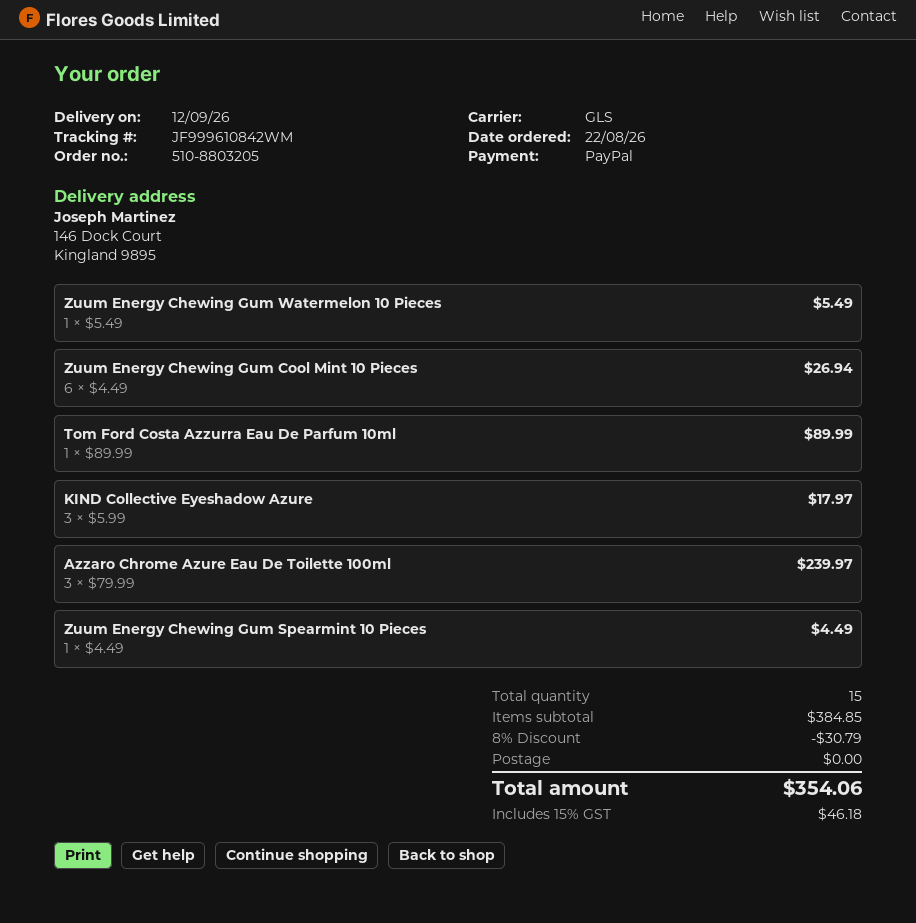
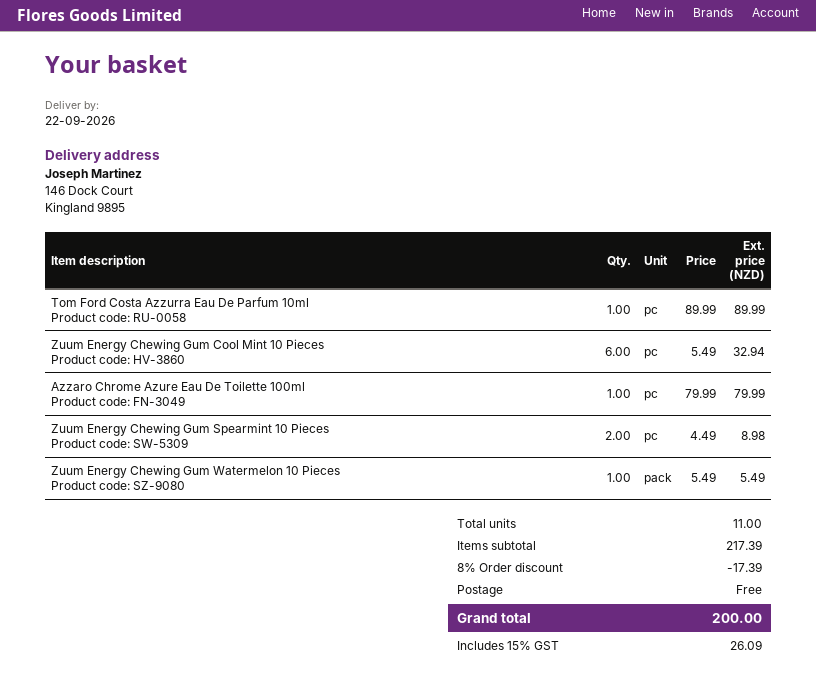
delivery date: 2026-09-12 -> 2026-09-22
Zuum Energy Chewing Gum Cool Mint 10 Pieces: 6 x 4.49 = 26.94 -> 6 x 5.49 = 32.94
KIND Collective Eyeshadow Azure: 3 x 5.99 = 17.97 -> none
Azzaro Chrome Azure Eau De Toilette 100ml: 3 x 79.99 = 239.97 -> 1 x 79.99 = 79.99
Zuum Energy Chewing Gum Spearmint 10 Pieces: 1 x 4.49 = 4.49 -> 2 x 4.49 = 8.98
total quantity: 15 -> 11
subtotal: 384.85 -> 217.39
discount: 8% = 30.79 -> 8% = 17.39
tax: 15% = 46.18 -> 15% = 26.09
total: 354.06 -> 200.00

